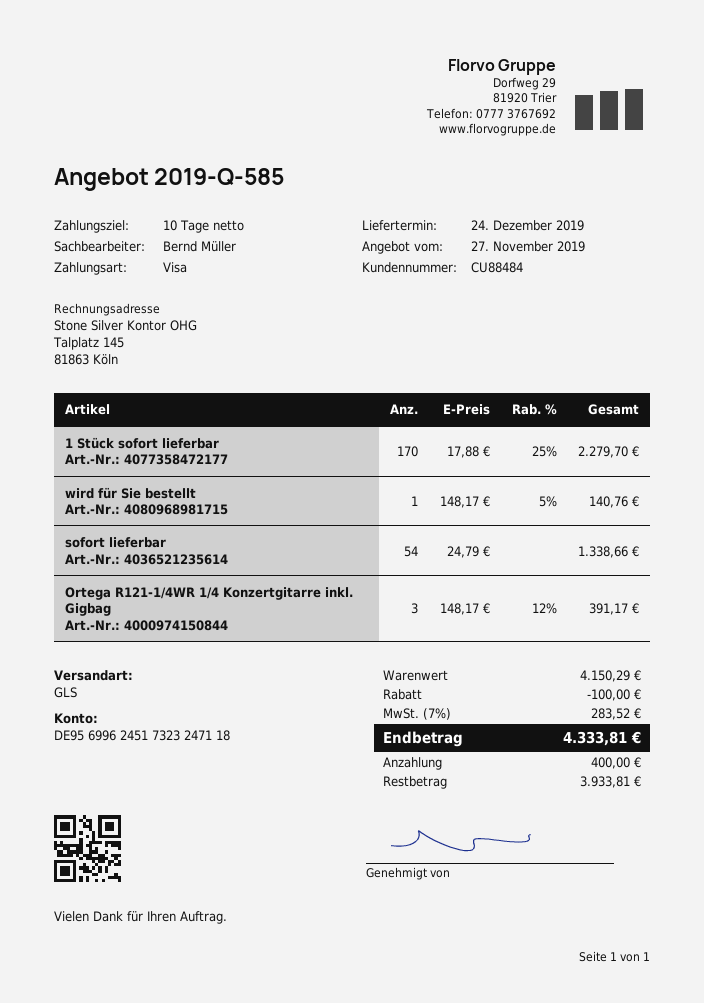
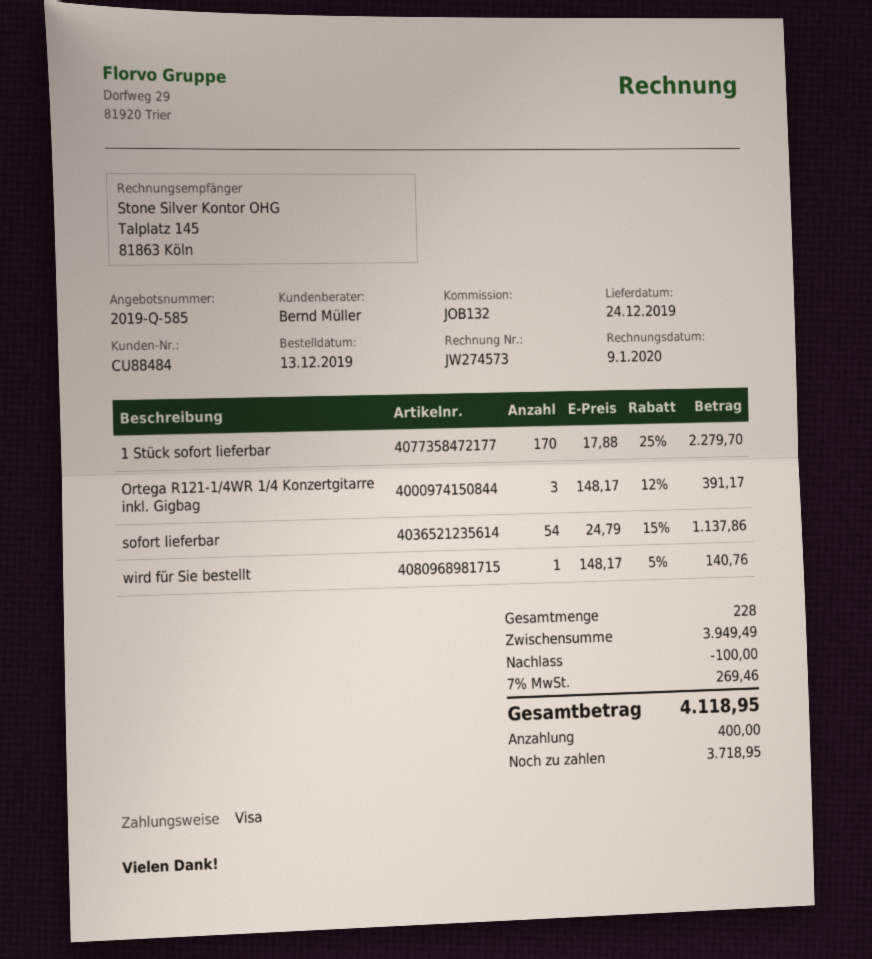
sofort lieferbar: 54 x 24.79 = 1338.66 -> 54 x 24.79 - 15% = 1137.86
subtotal: 4150.29 -> 3949.49
tax: 7% = 283.52 -> 7% = 269.46
total: 4333.81 -> 4118.95
balance: 3933.81 -> 3718.95

